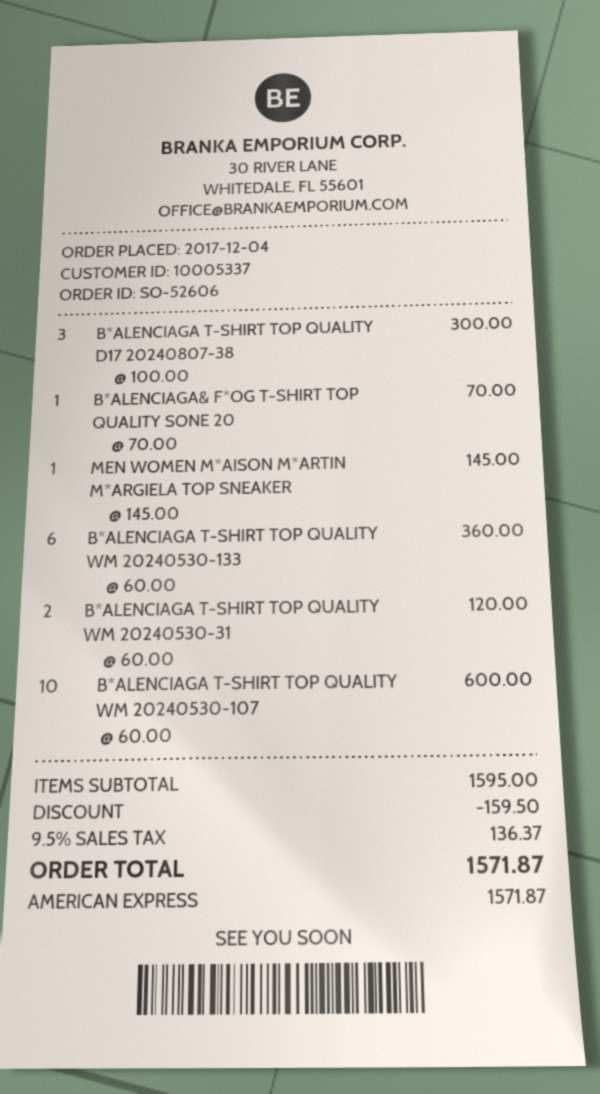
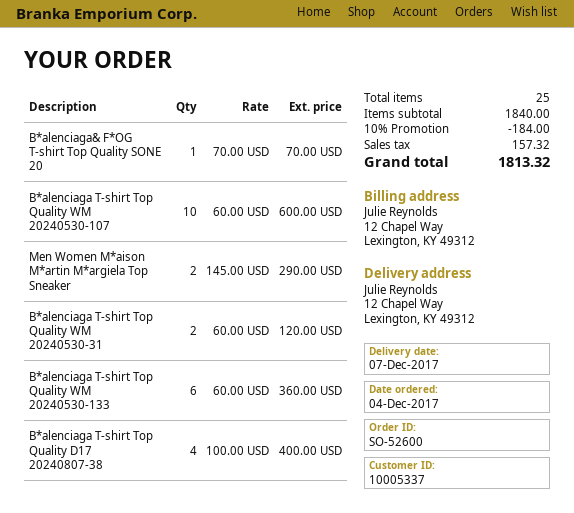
order number: SO-52606 -> SO-52600
B*ALENCIAGA T-SHIRT TOP QUALITY D17 20240807-38: 3 x 100.00 = 300.00 -> 4 x 100.00 = 400.00
MEN WOMEN M*AISON M*ARTIN M*ARGIELA TOP SNEAKER: 1 x 145.00 = 145.00 -> 2 x 145.00 = 290.00
subtotal: 1595.00 -> 1840.00
discount: 159.50 -> 184.00
tax: 136.37 -> 157.32
total: 1571.87 -> 1813.32

